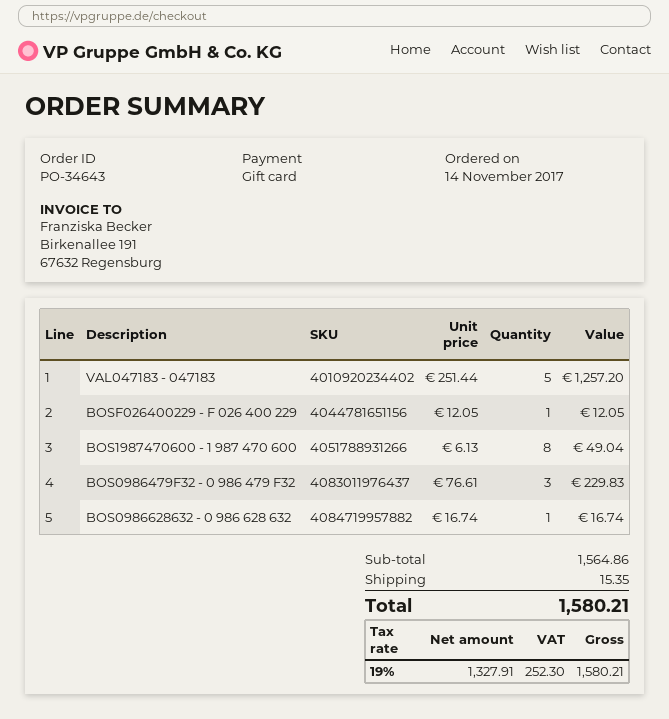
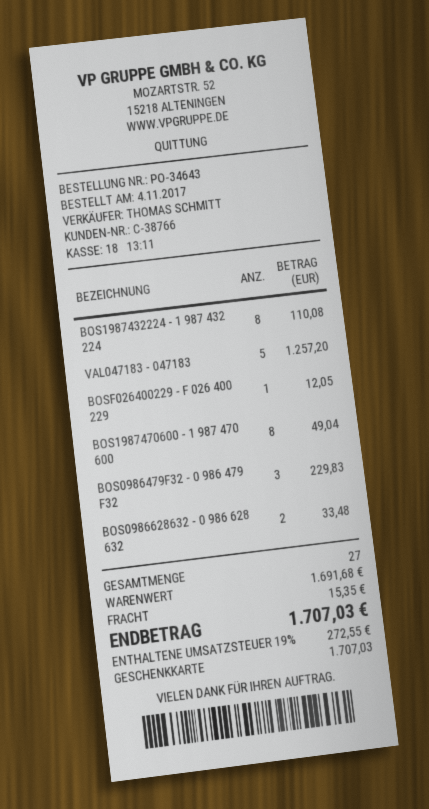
order date: 2017-11-14 -> 2017-11-04
BOS0986628632 - 0 986 628 632: 1 for 16.74 -> 2 for 33.48
BOS1987432224 - 1 987 432 224: none -> 8 for 110.08
subtotal: 1564.86 -> 1691.68
tax: 19% = 252.30 -> 19% = 272.55
total: 1580.21 -> 1707.03

